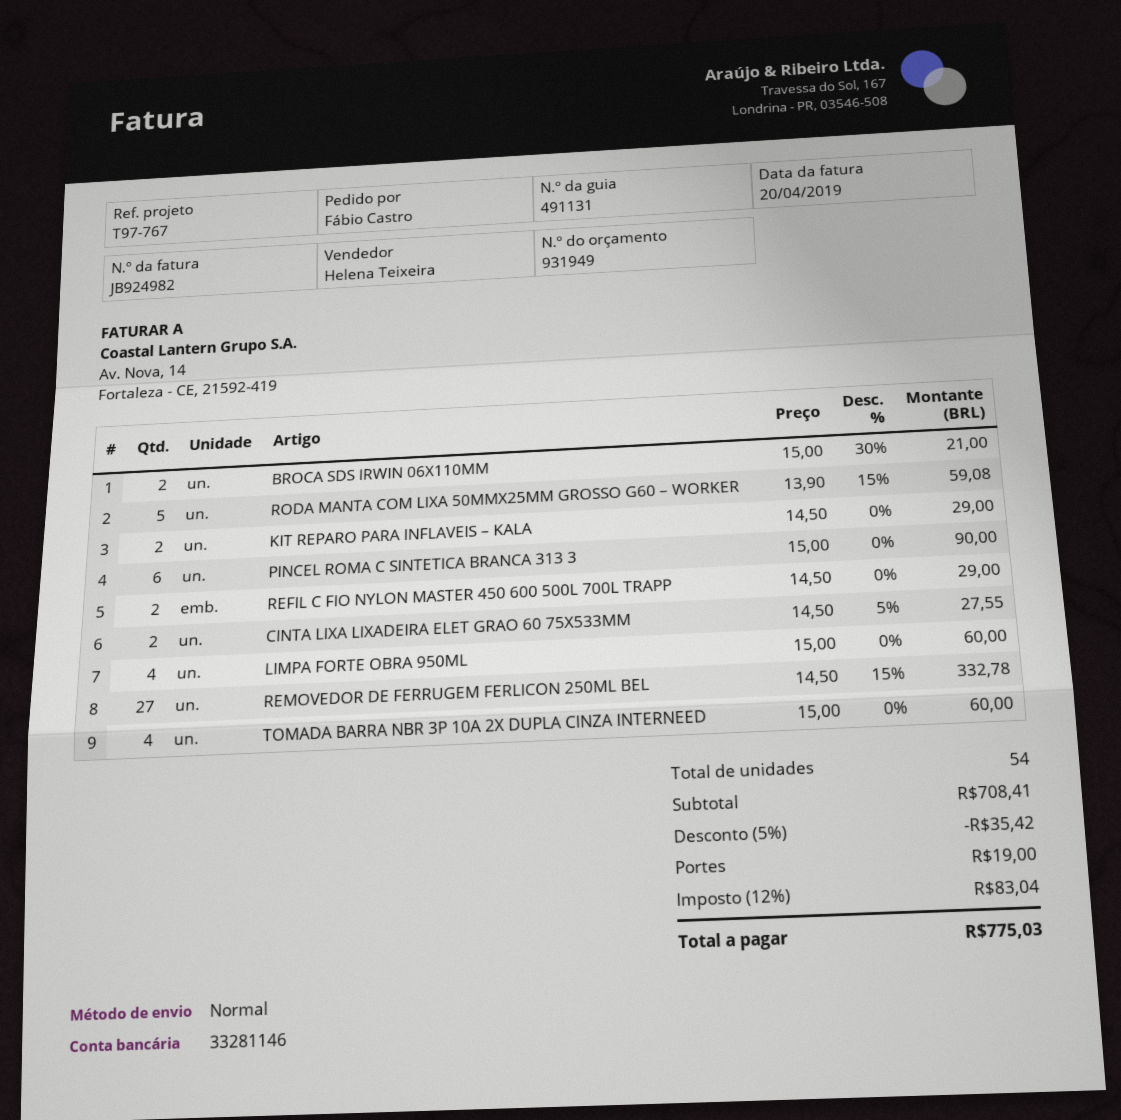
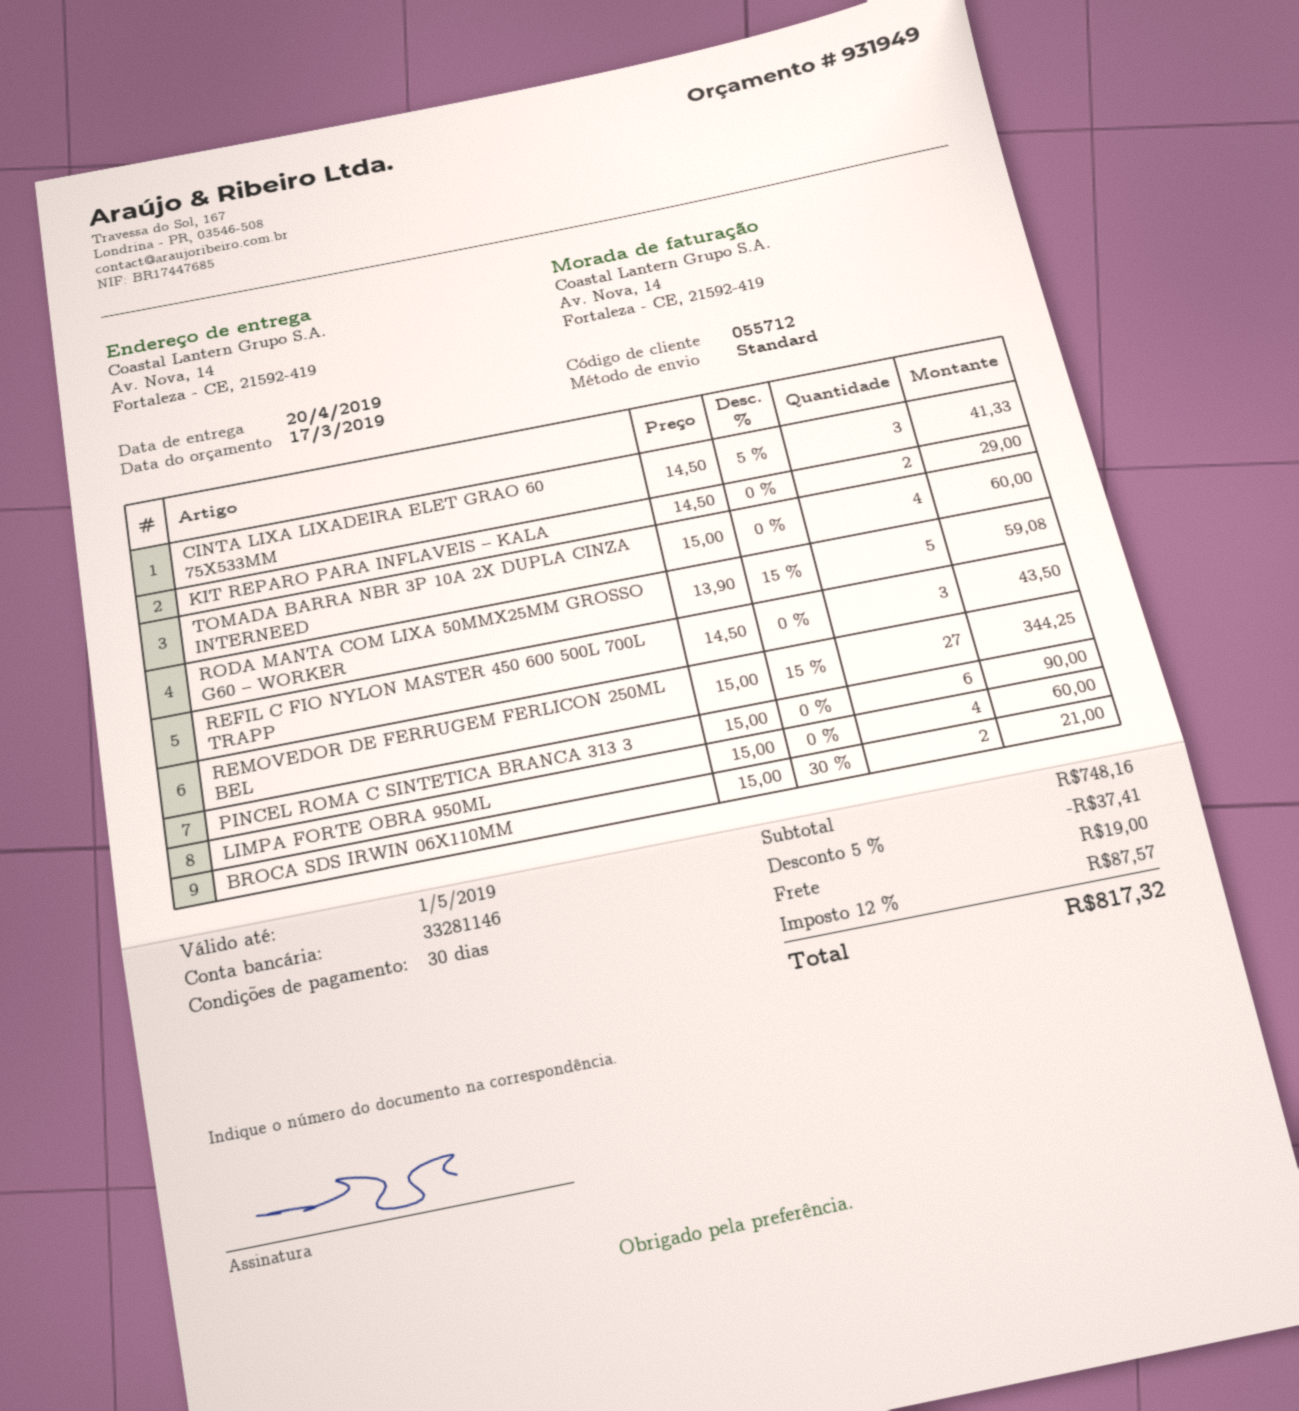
REFIL C FIO NYLON MASTER 450 600 500L 700L TRAPP: 2 x 14.50 = 29.00 -> 3 x 14.50 = 43.50
CINTA LIXA LIXADEIRA ELET GRAO 60 75X533MM: 2 x 14.50 - 5% = 27.55 -> 3 x 14.50 - 5% = 41.33
REMOVEDOR DE FERRUGEM FERLICON 250ML BEL: 27 x 14.50 - 15% = 332.78 -> 27 x 15.00 - 15% = 344.25
subtotal: 708.41 -> 748.16
discount: 5% = 35.42 -> 5% = 37.41
tax: 12% = 83.04 -> 12% = 87.57
total: 775.03 -> 817.32

